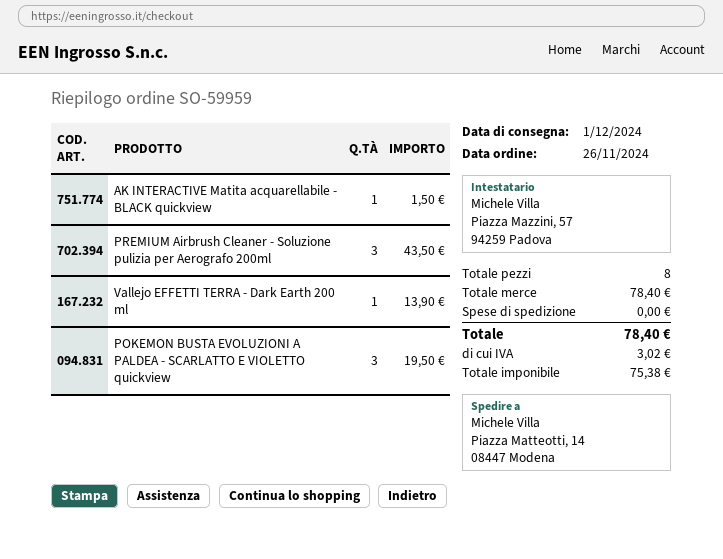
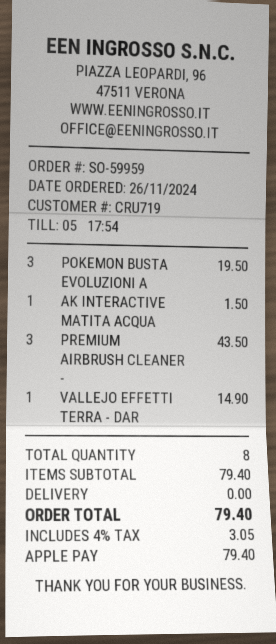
Vallejo EFFETTI TERRA - Dark Earth 200 ml: 1 for 13.90 -> 1 for 14.90
subtotal: 78.40 -> 79.40
tax: 3.02 -> 3.05
total: 78.40 -> 79.40

